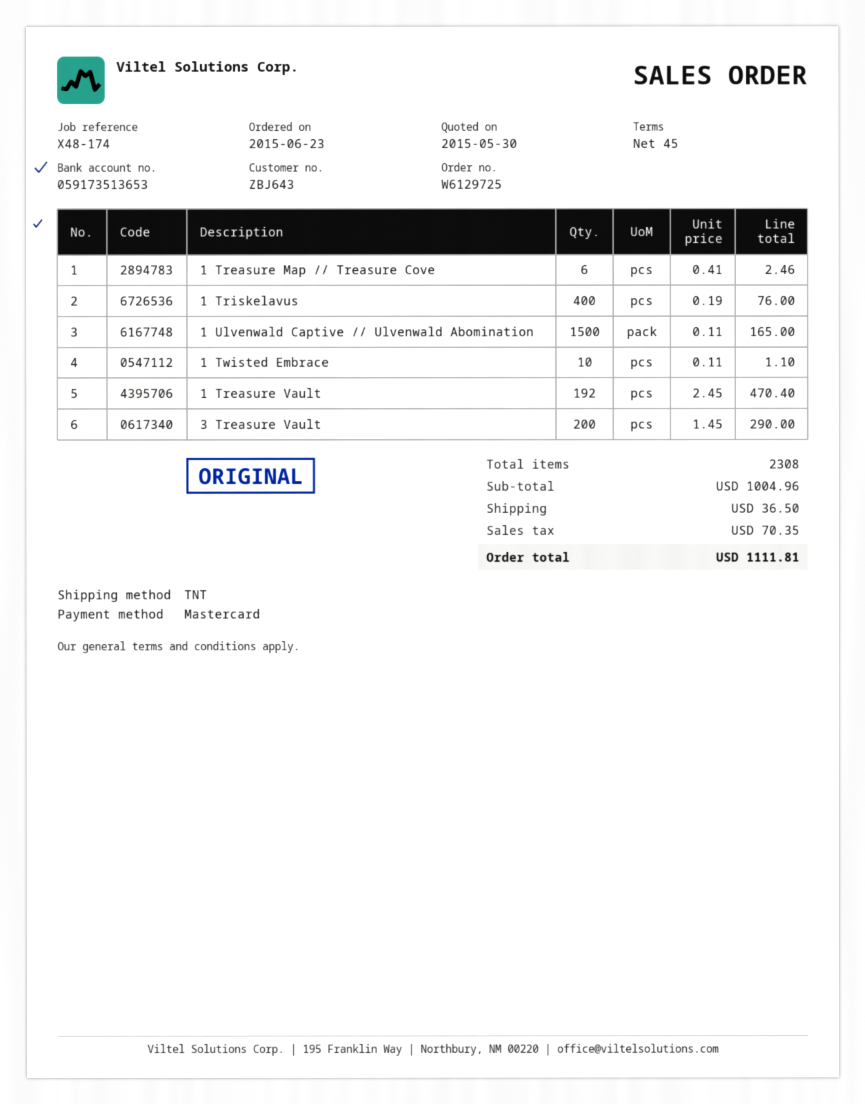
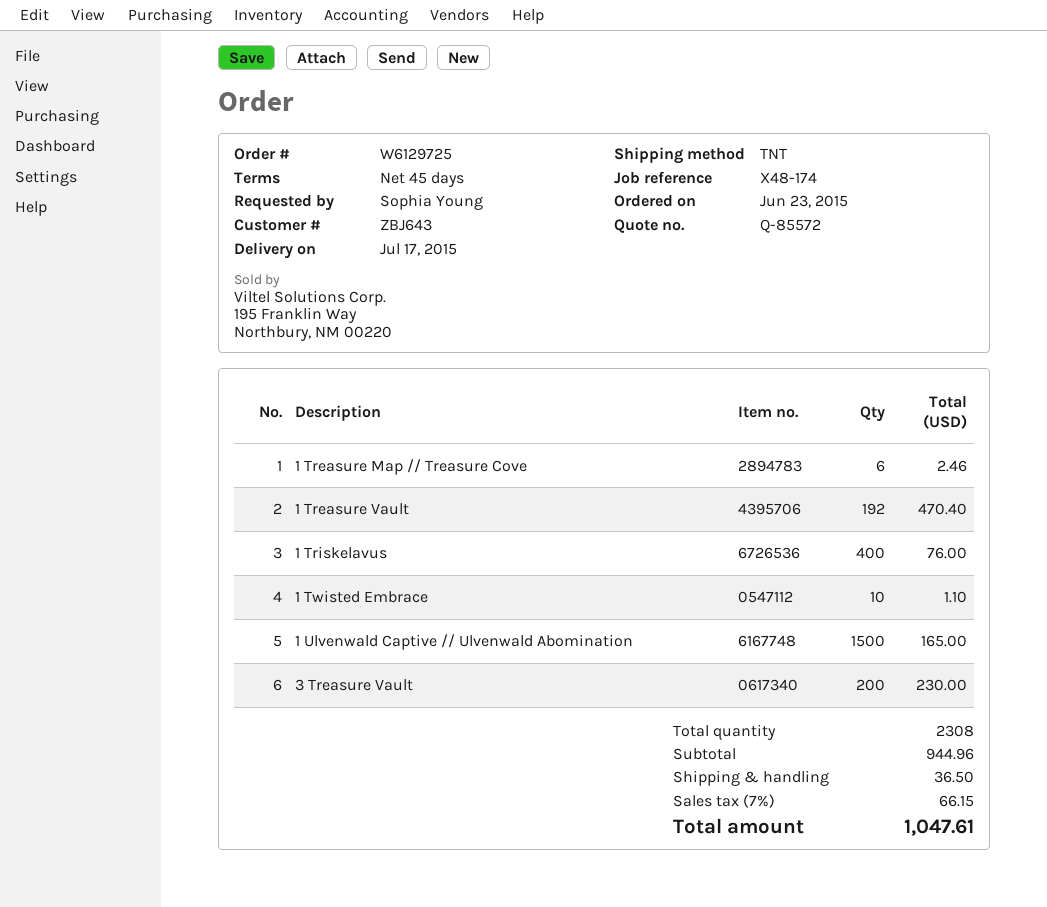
3 Treasure Vault: 200 for 290.00 -> 200 for 230.00
subtotal: 1004.96 -> 944.96
tax: 70.35 -> 66.15
total: 1111.81 -> 1047.61

